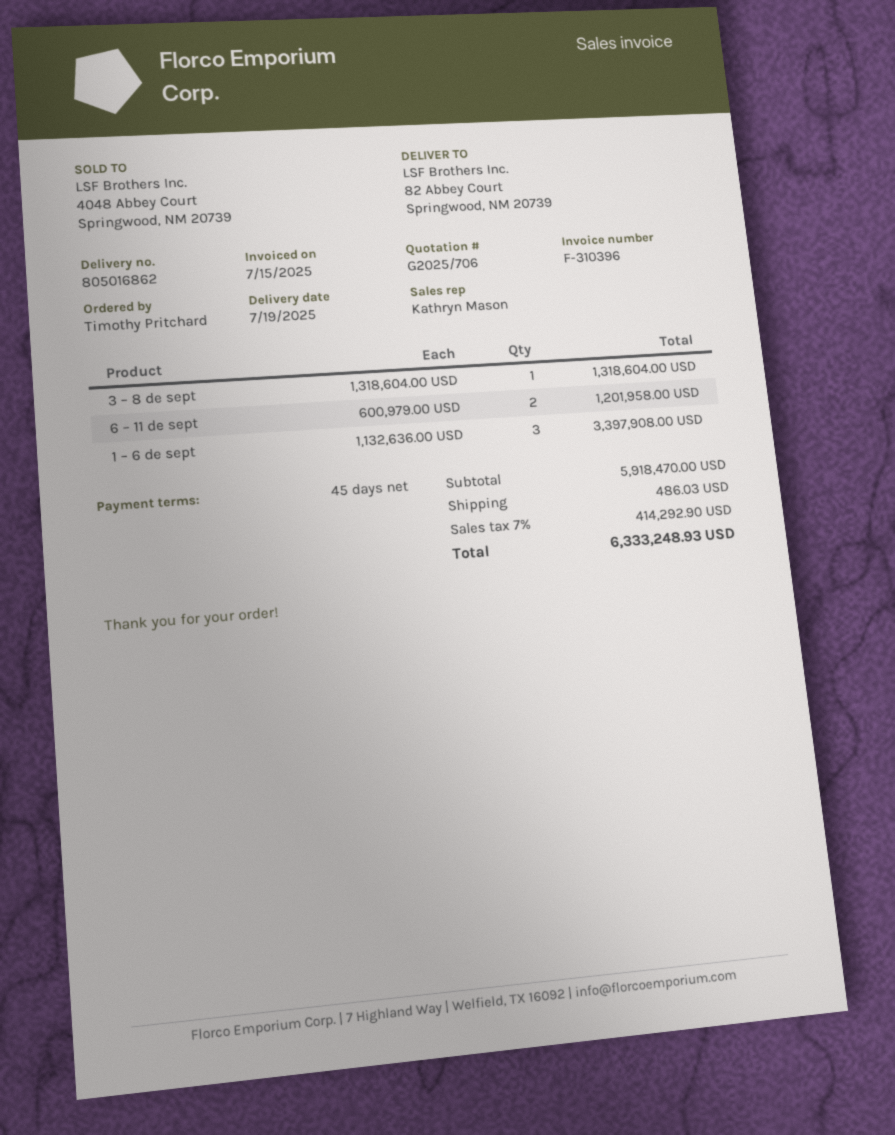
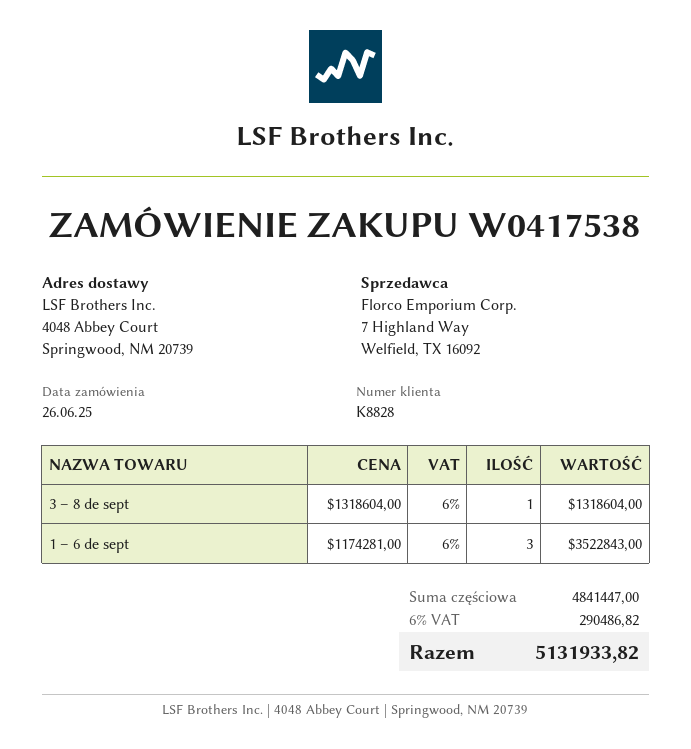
ship to: 82 Abbey Court, Springwood, NM 20739 -> 4048 Abbey Court, Springwood, NM 20739
6 – 11 de sept: 2 x 600979.00 = 1201958.00 -> none
1 – 6 de sept: 3 x 1132636.00 = 3397908.00 -> 3 x 1174281.00 = 3522843.00
subtotal: 5918470.00 -> 4841447.00
shipping: 486.03 -> none
tax: 7% = 414292.90 -> 6% = 290486.82
total: 6333248.93 -> 5131933.82

